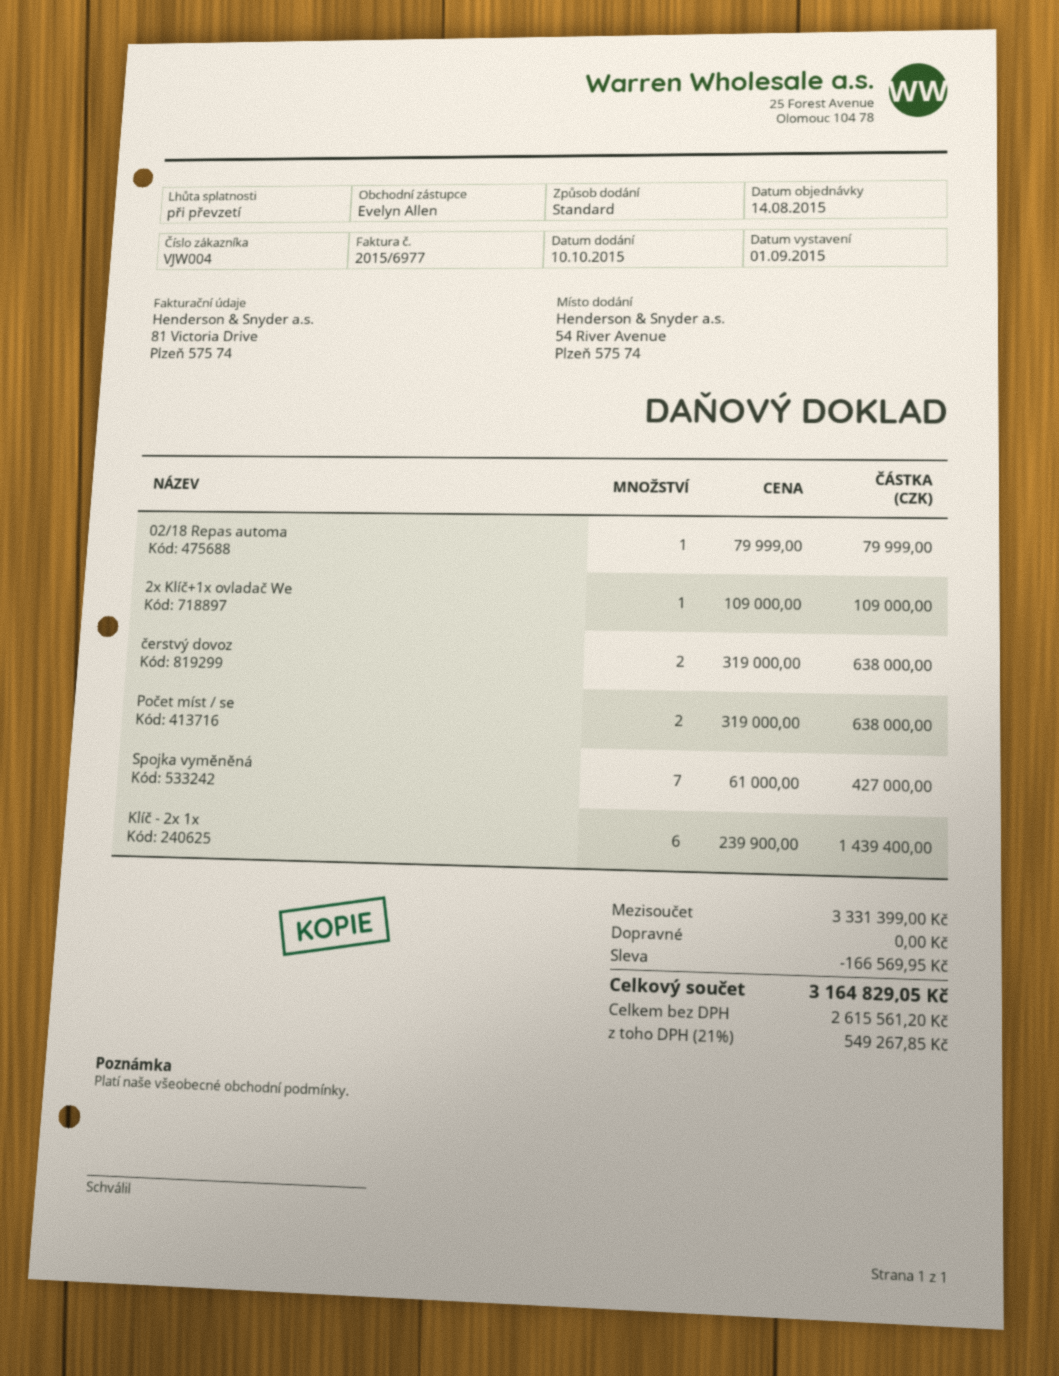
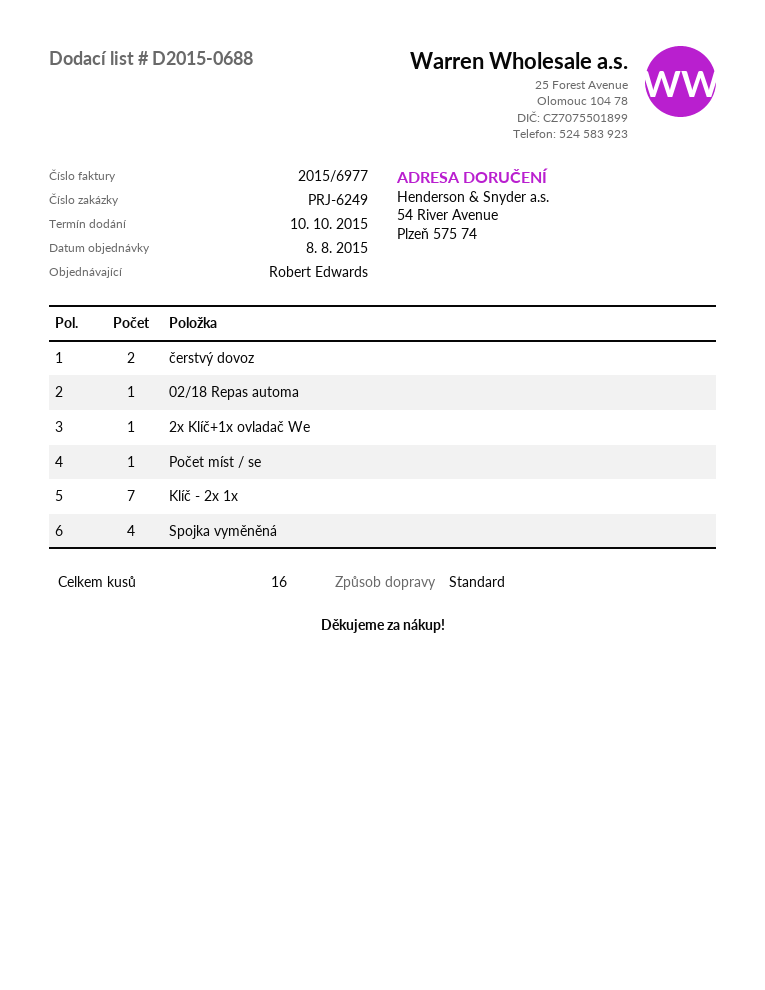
order date: 2015-08-14 -> 2015-08-08
Počet míst / se: 2 -> 1
Spojka vyměněná: 7 -> 4
Klíč - 2x 1x: 6 -> 7

